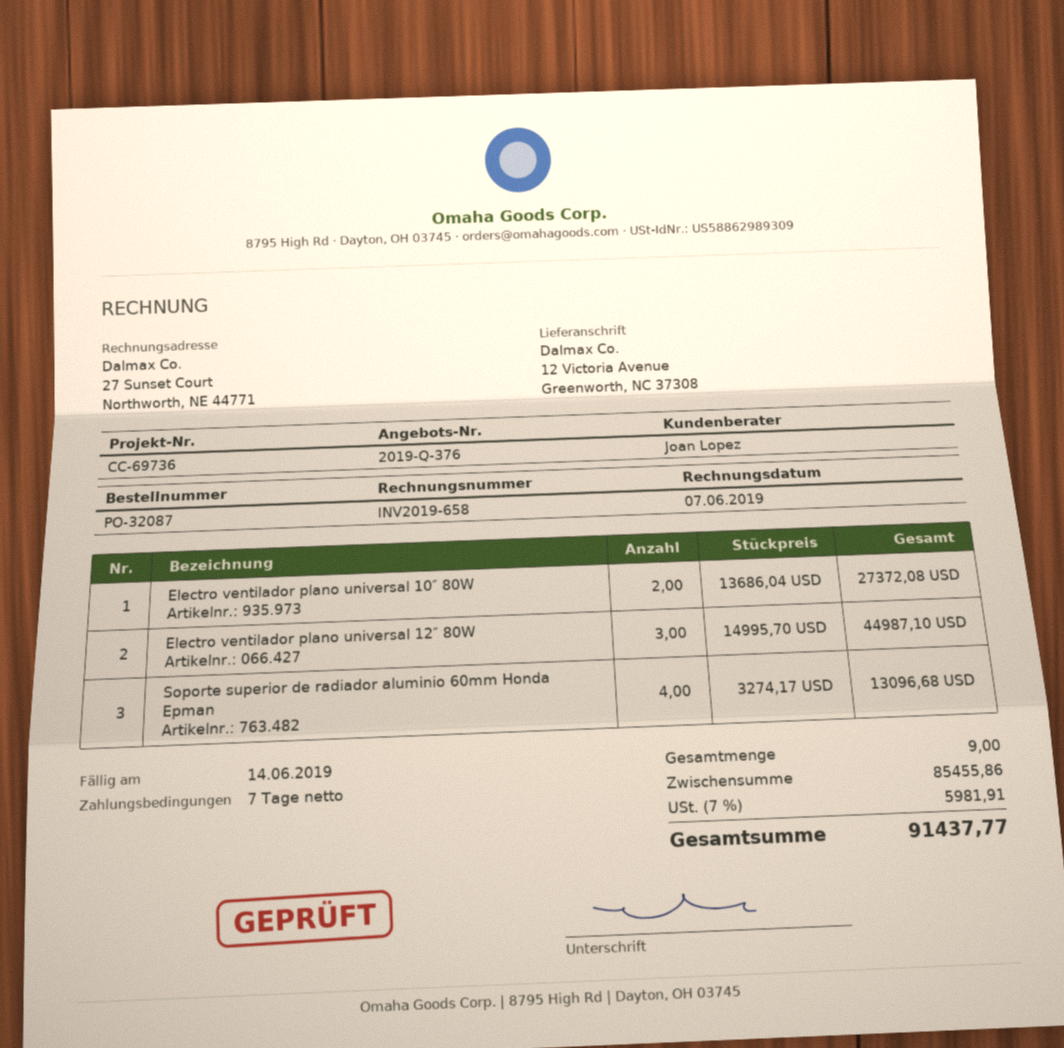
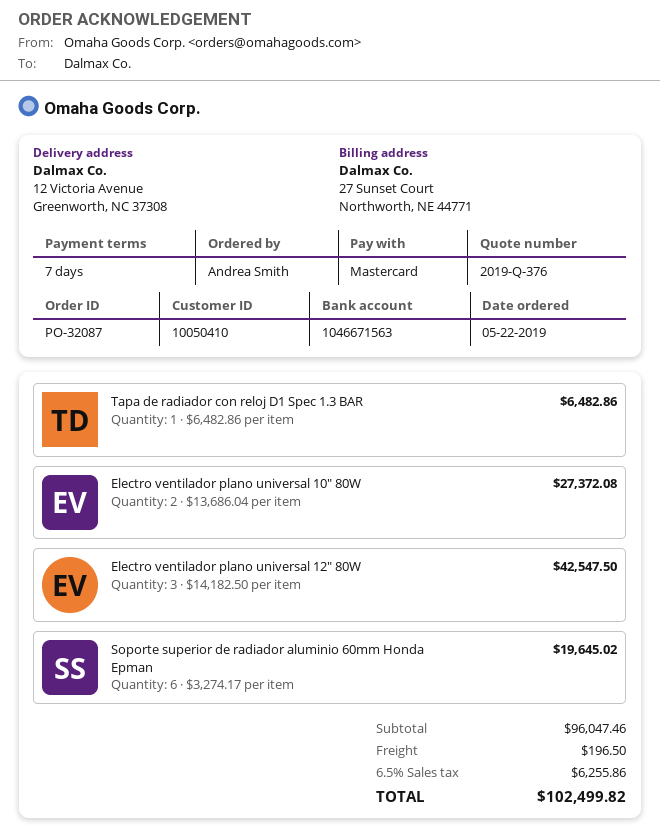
Electro ventilador plano universal 12″ 80W: 3 x 14995.70 = 44987.10 -> 3 x 14182.50 = 42547.50
Soporte superior de radiador aluminio 60mm Honda Epman: 4 x 3274.17 = 13096.68 -> 6 x 3274.17 = 19645.02
Tapa de radiador con reloj D1 Spec 1.3 BAR: none -> 1 x 6482.86 = 6482.86
subtotal: 85455.86 -> 96047.46
shipping: none -> 196.50
tax: 7% = 5981.91 -> 6.5% = 6255.86
total: 91437.77 -> 102499.82

